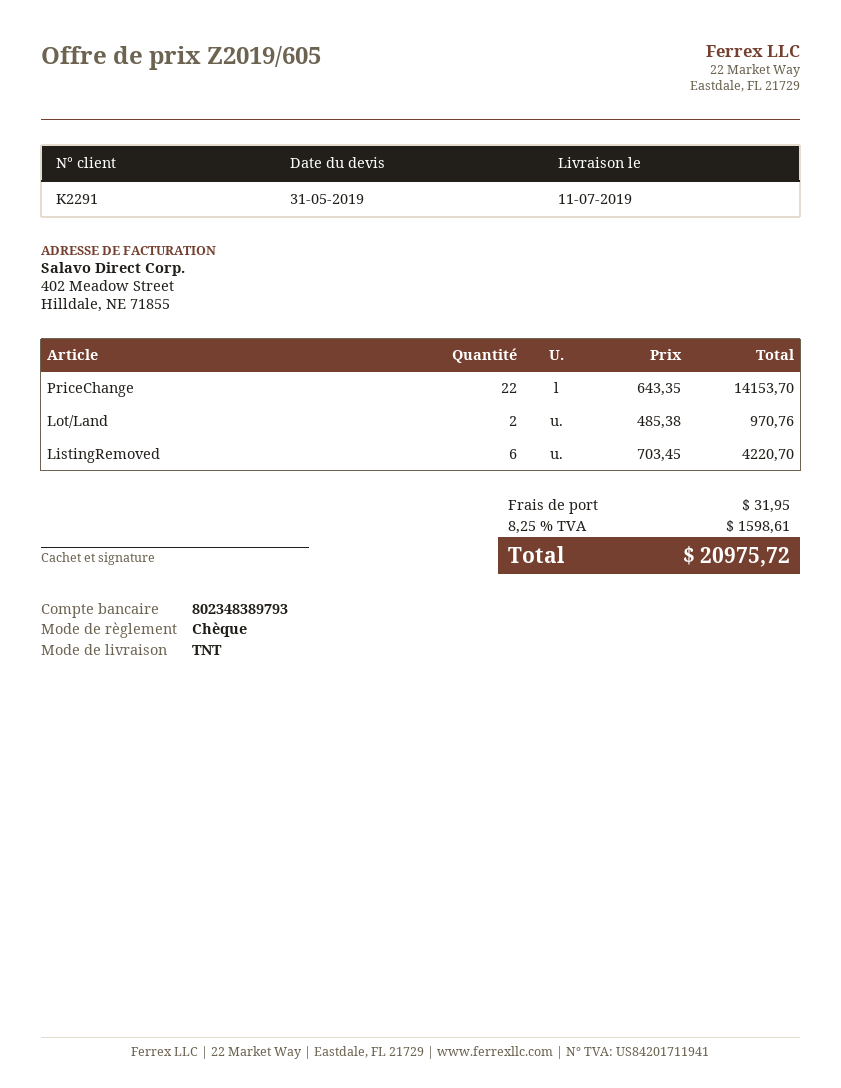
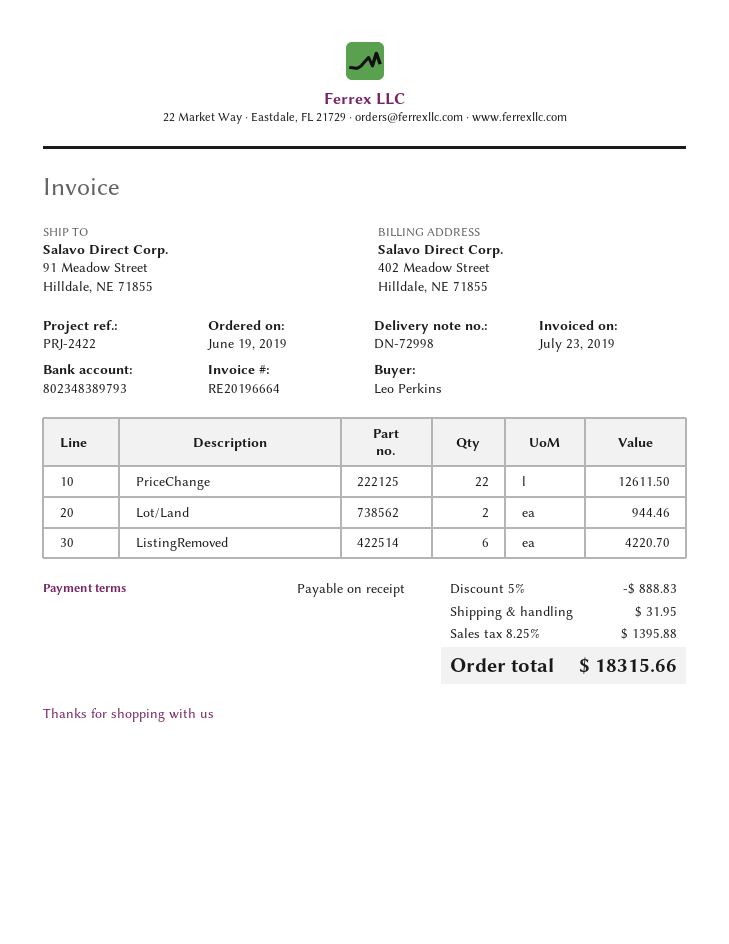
PriceChange: 22 for 14153.70 -> 22 for 12611.50
Lot/Land: 2 for 970.76 -> 2 for 944.46
discount: none -> 5% = 888.83
tax: 8.25% = 1598.61 -> 8.25% = 1395.88
total: 20975.72 -> 18315.66

